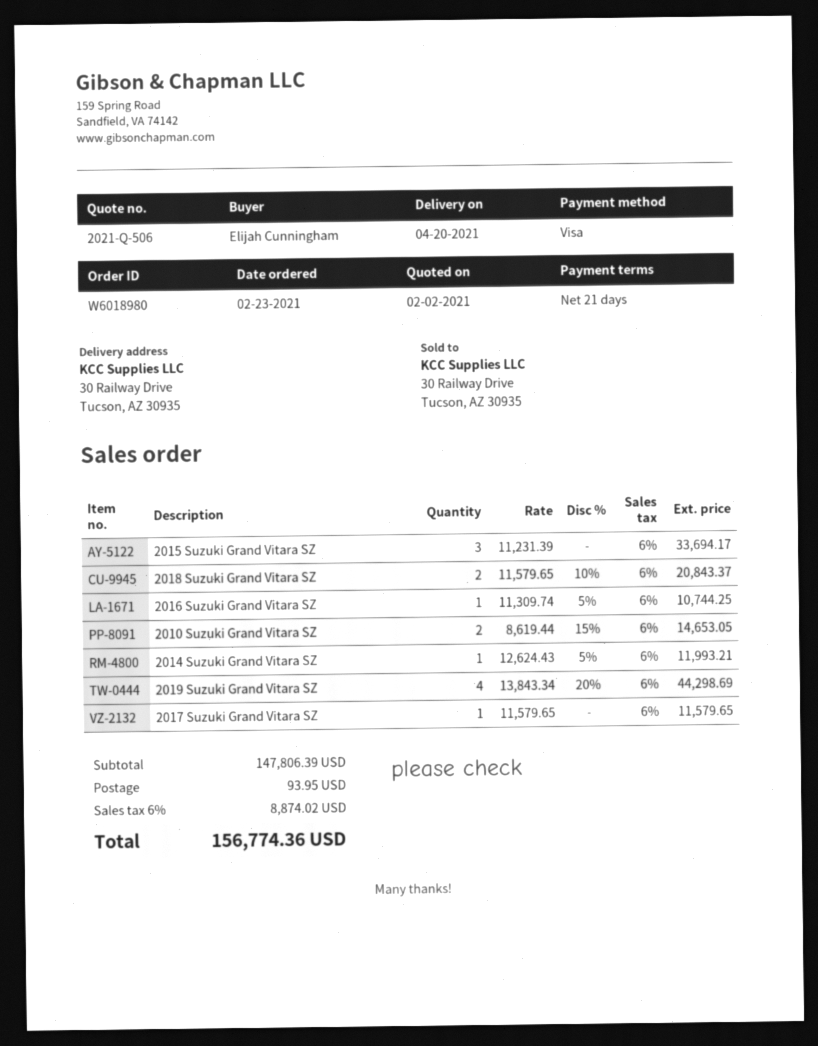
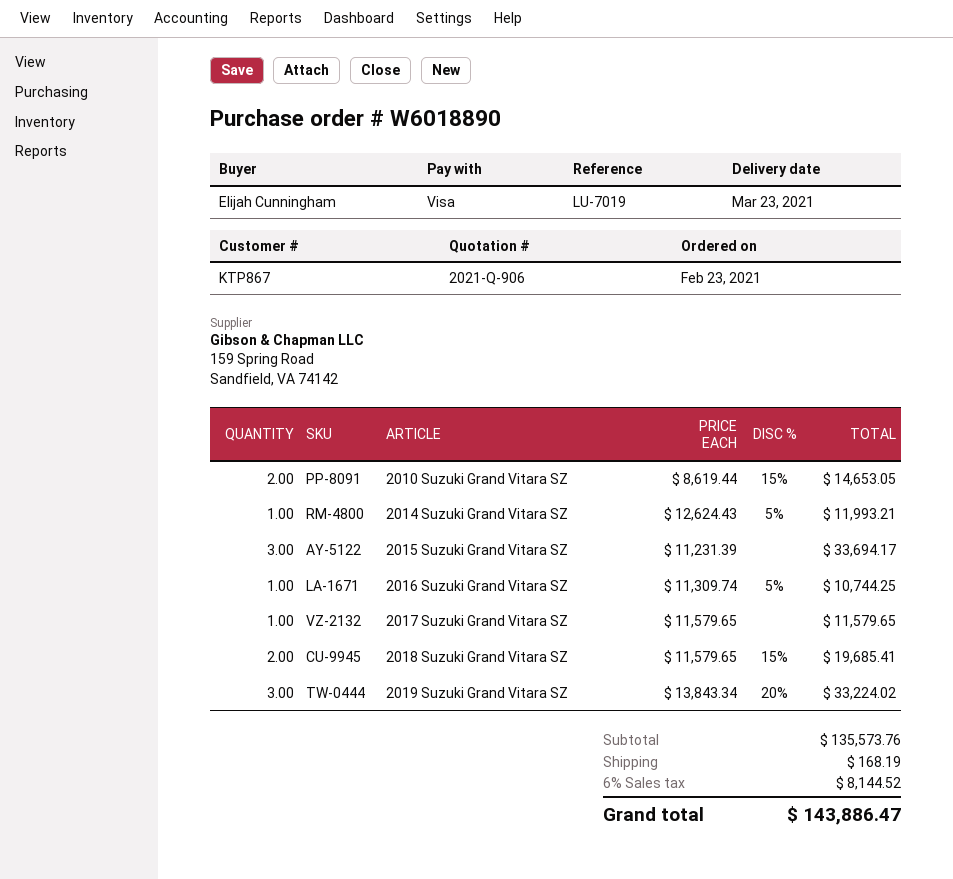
quote number: 2021-Q-506 -> 2021-Q-906
order number: W6018980 -> W6018890
delivery date: 2021-04-20 -> 2021-03-23
2018 Suzuki Grand Vitara SZ: 2 x 11579.65 - 10% = 20843.37 -> 2 x 11579.65 - 15% = 19685.41
2019 Suzuki Grand Vitara SZ: 4 x 13843.34 - 20% = 44298.69 -> 3 x 13843.34 - 20% = 33224.02
subtotal: 147806.39 -> 135573.76
shipping: 93.95 -> 168.19
tax: 6% = 8874.02 -> 6% = 8144.52
total: 156774.36 -> 143886.47

